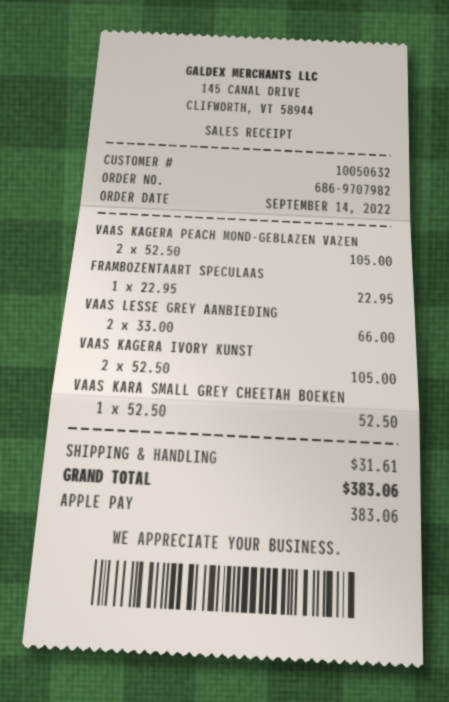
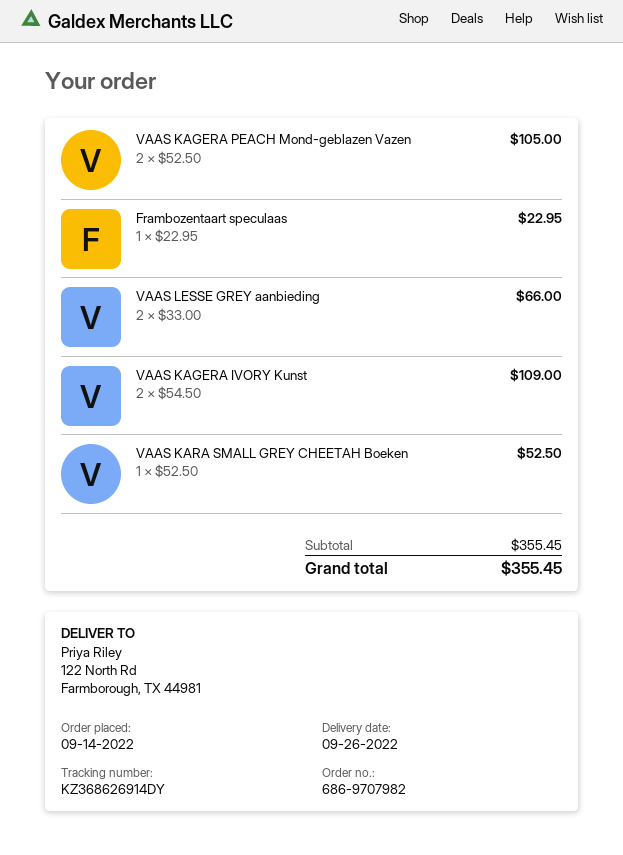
VAAS KAGERA IVORY KUNST: 2 x 52.50 = 105.00 -> 2 x 54.50 = 109.00
shipping: 31.61 -> none
total: 383.06 -> 355.45

